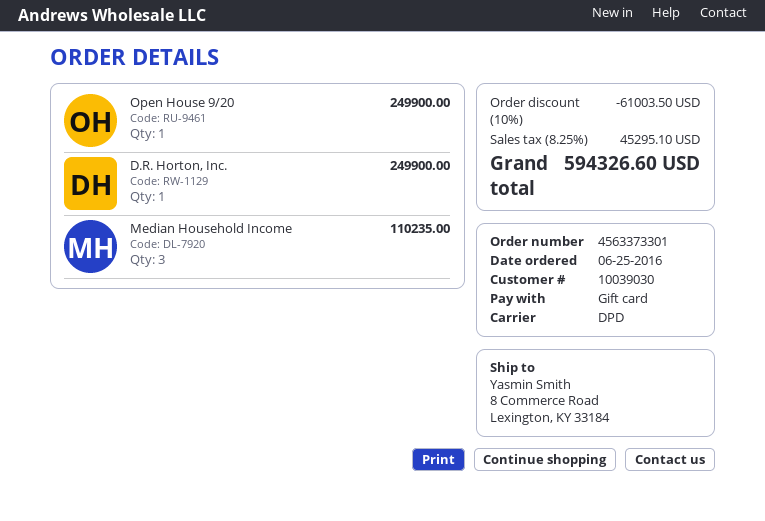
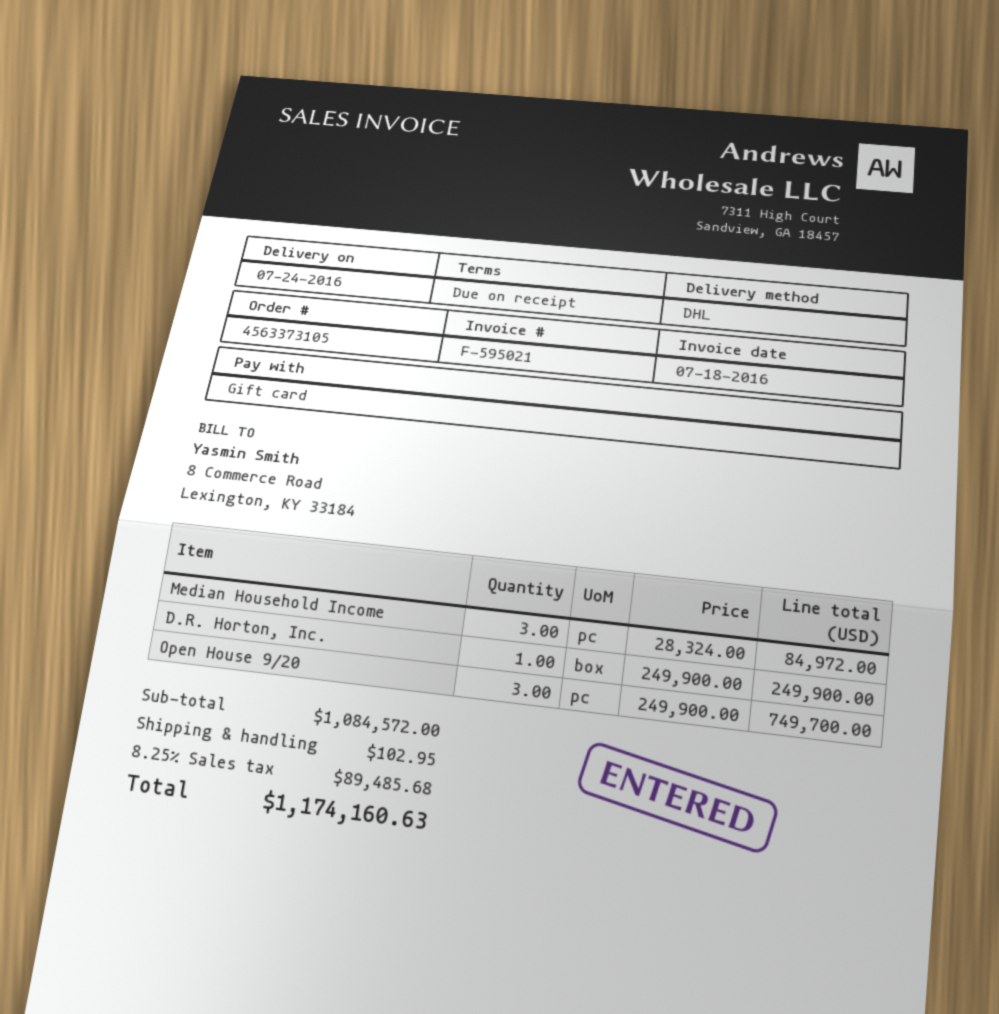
order number: 4563373301 -> 4563373105
shipping method: DPD -> DHL
Open House 9/20: 1 for 249900.00 -> 3 for 749700.00
Median Household Income: 3 for 110235.00 -> 3 for 84972.00
discount: 10% = 61003.50 -> none
shipping: none -> 102.95
tax: 8.25% = 45295.10 -> 8.25% = 89485.68
total: 594326.60 -> 1174160.63

